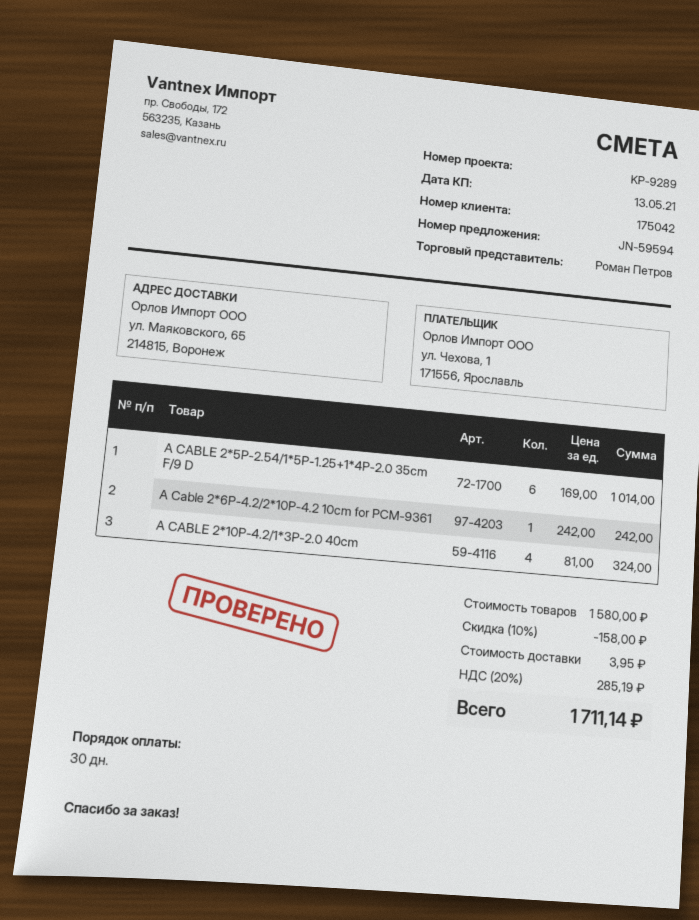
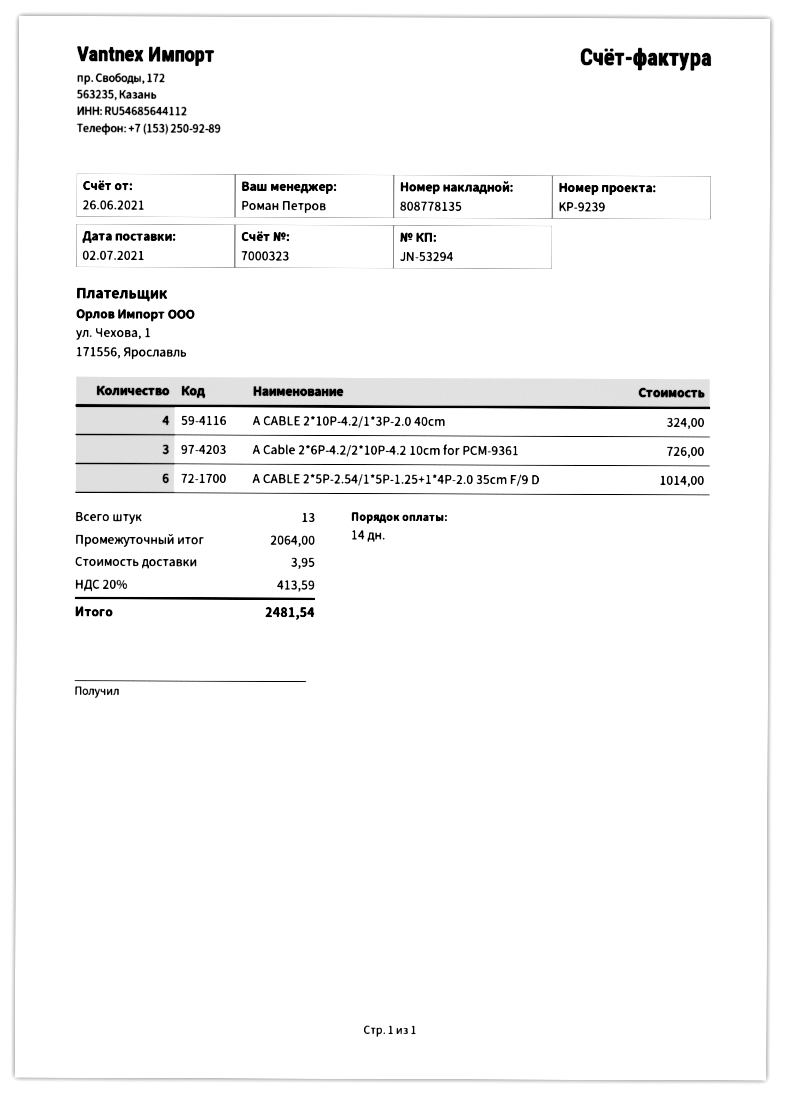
quote number: JN-59594 -> JN-53294
payment terms: 30 days -> 14 days
reference: KP-9289 -> KP-9239
A Cable 2*6P-4.2/2*10P-4.2 10cm for PCM-9361: 1 for 242.00 -> 3 for 726.00
subtotal: 1580.00 -> 2064.00
discount: 10% = 158.00 -> none
tax: 20% = 285.19 -> 20% = 413.59
total: 1711.14 -> 2481.54

